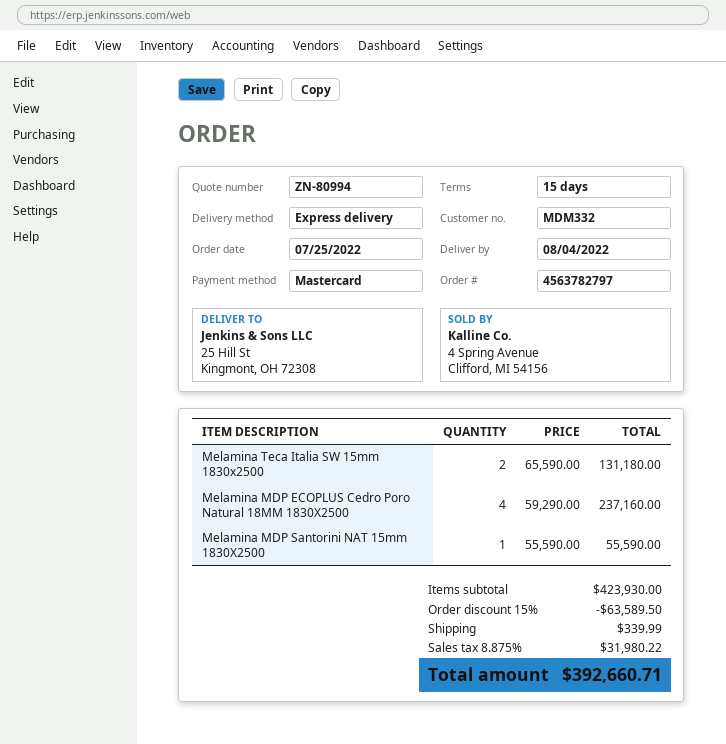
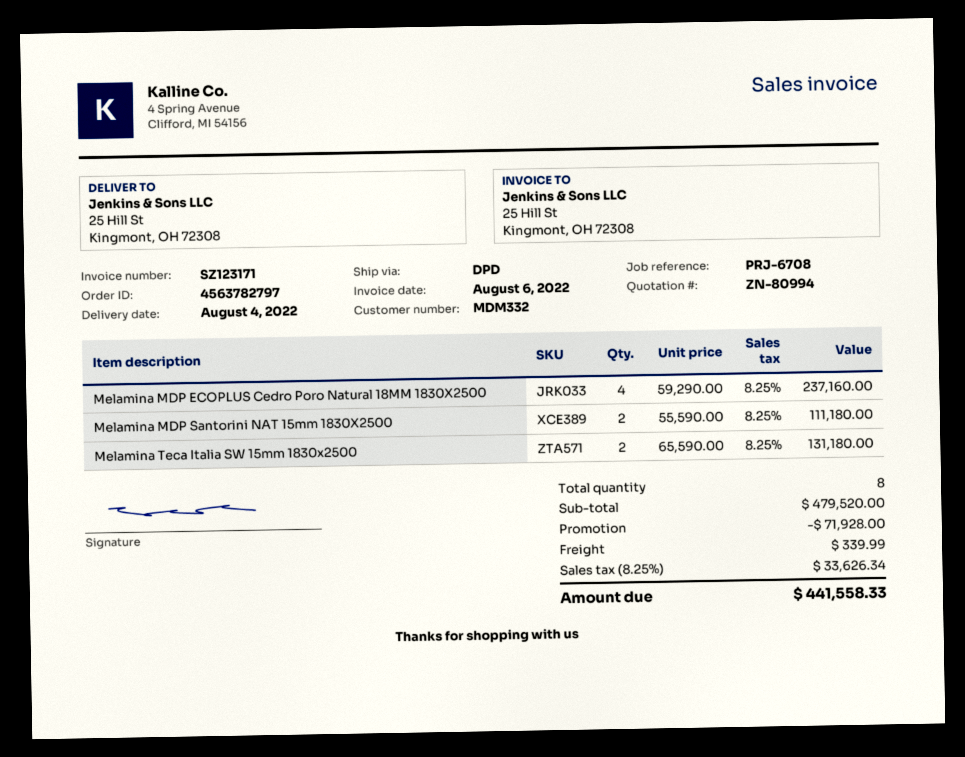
shipping method: express -> DPD
Melamina MDP Santorini NAT 15mm 1830X2500: 1 x 55590.00 = 55590.00 -> 2 x 55590.00 = 111180.00
subtotal: 423930.00 -> 479520.00
discount: 63589.50 -> 71928.00
tax: 8.875% = 31980.22 -> 8.25% = 33626.34
total: 392660.71 -> 441558.33

